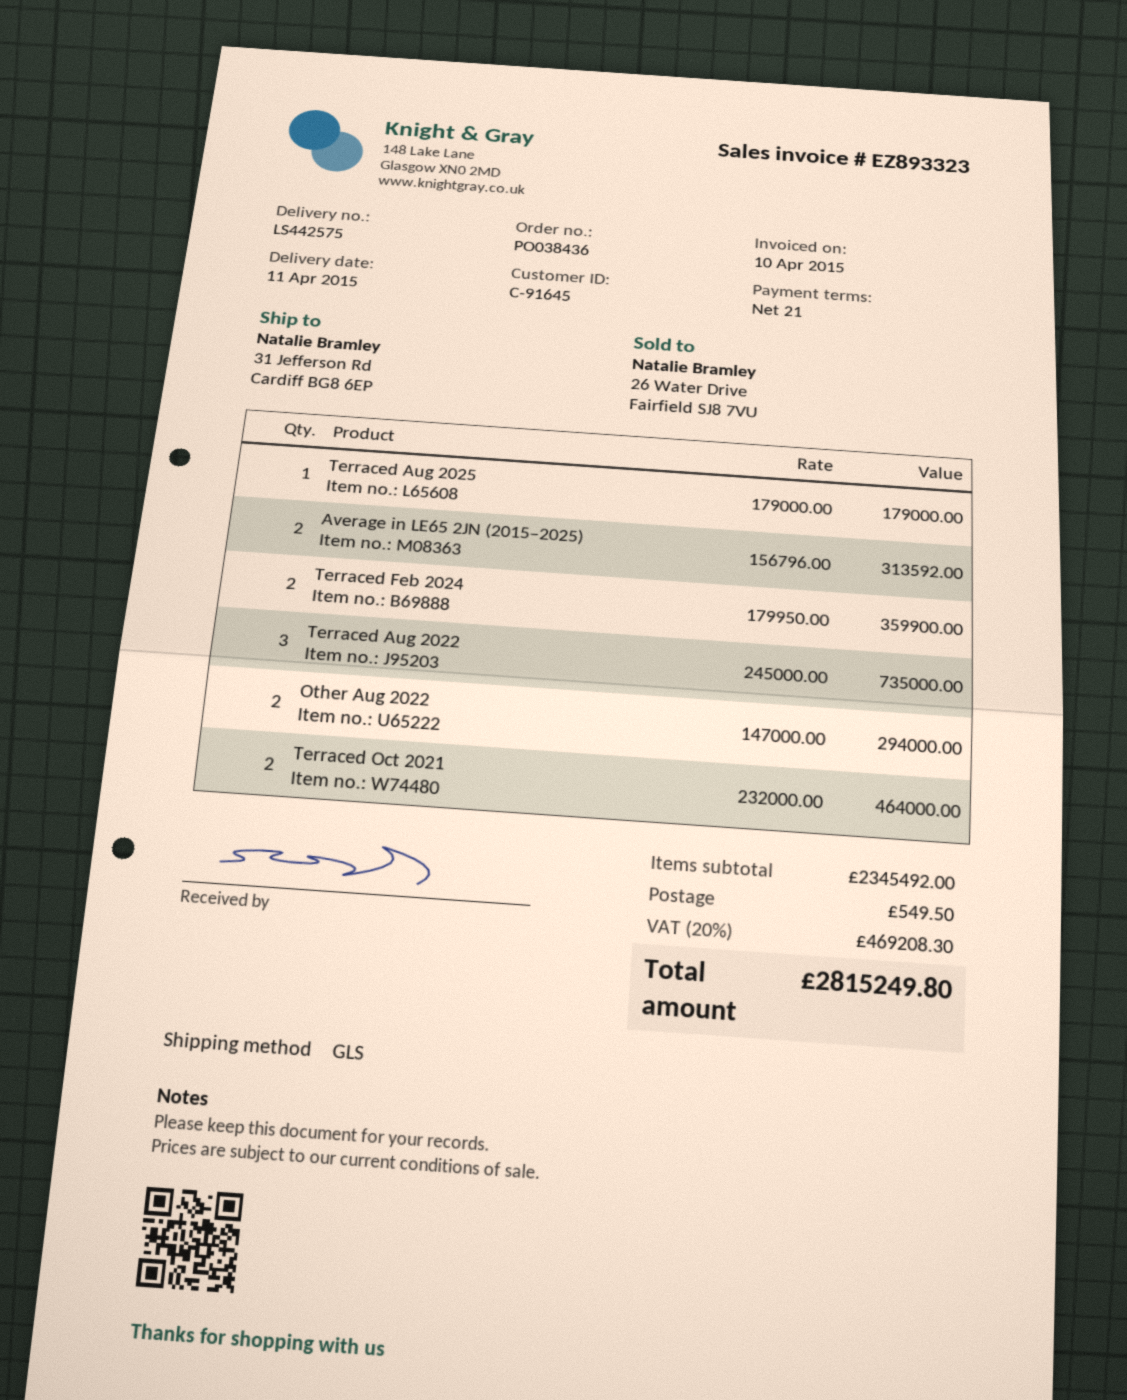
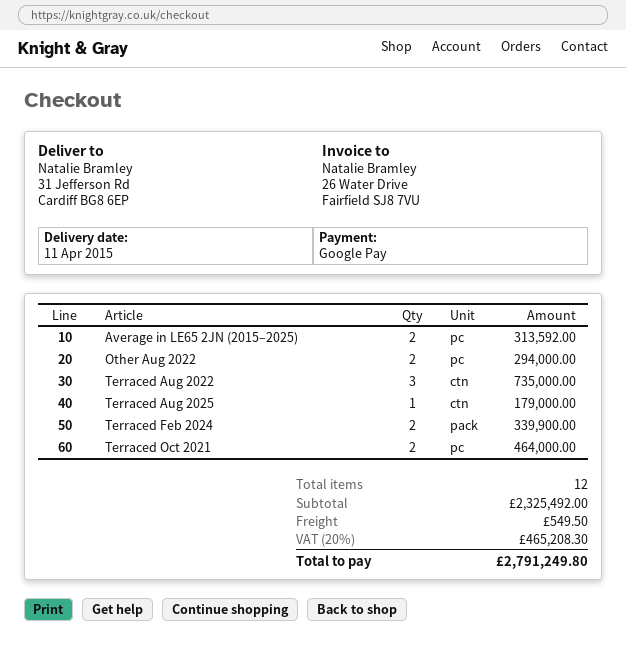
Terraced Feb 2024: 2 for 359900.00 -> 2 for 339900.00
subtotal: 2345492.00 -> 2325492.00
tax: 20% = 469208.30 -> 20% = 465208.30
total: 2815249.80 -> 2791249.80

